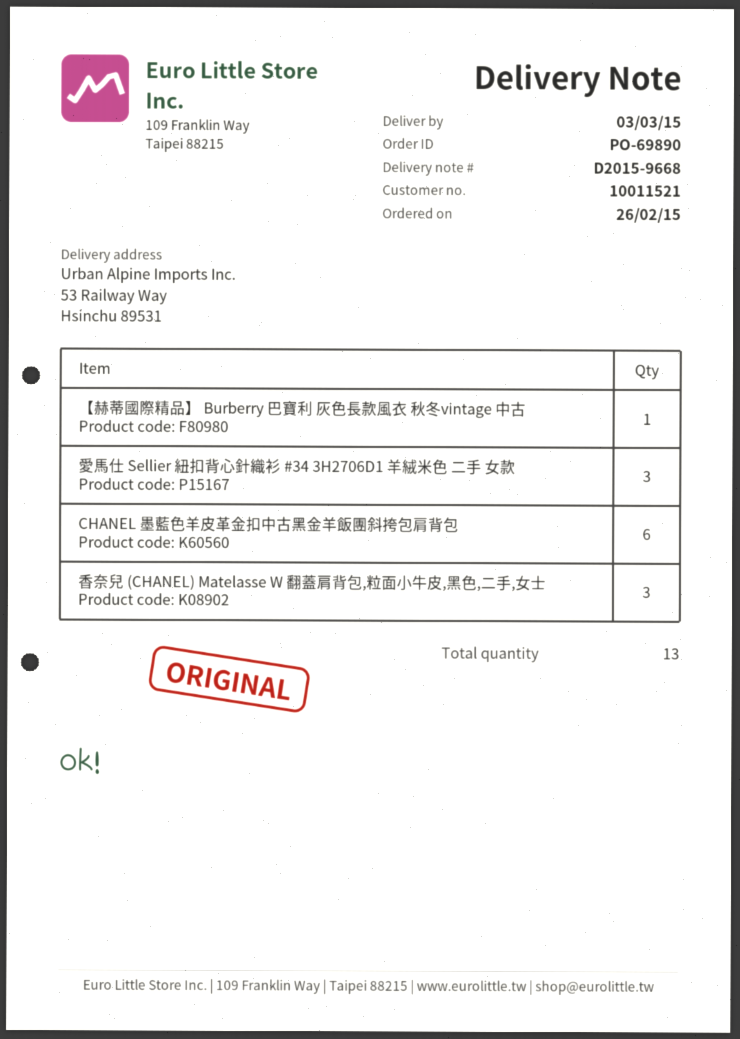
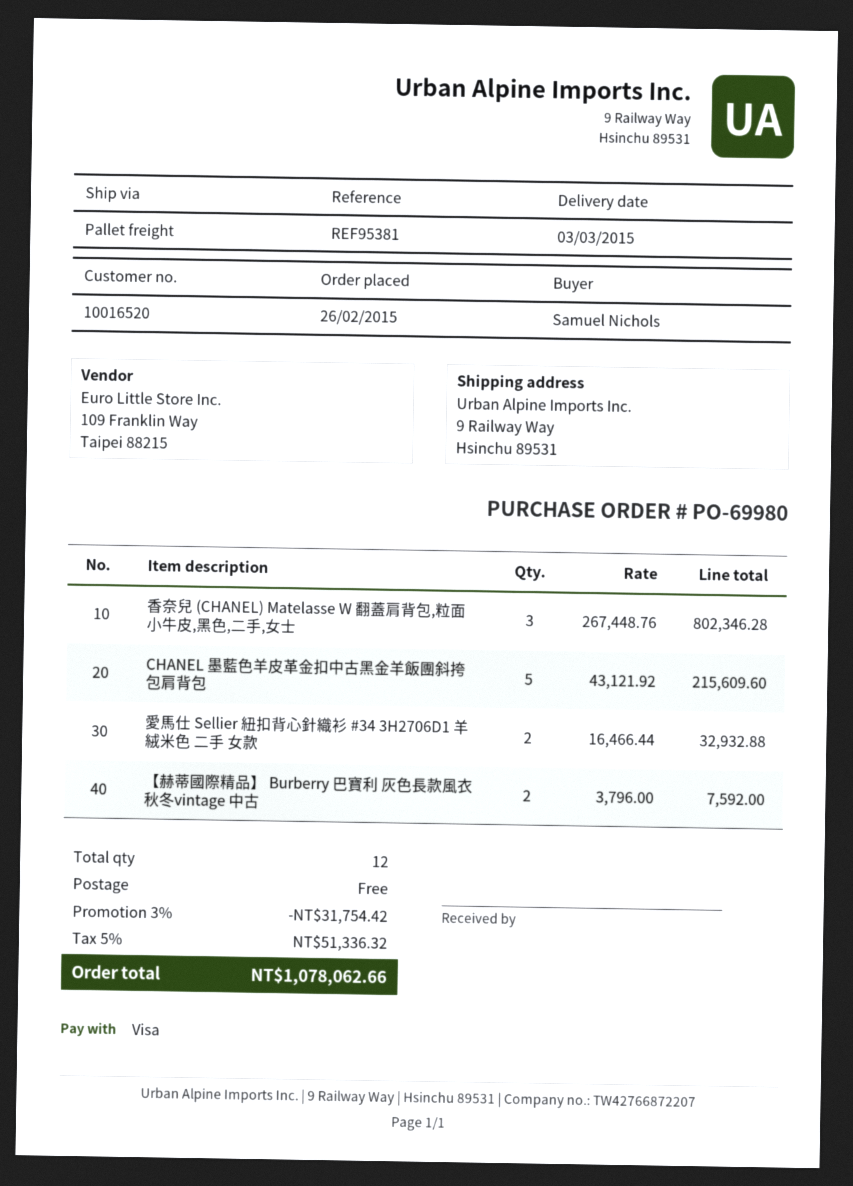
order number: PO-69890 -> PO-69980
customer number: 10011521 -> 10016520
ship to: 53 Railway Way, Hsinchu 89531 -> 9 Railway Way, Hsinchu 89531
【赫蒂國際精品】 Burberry 巴寶利 灰色長款風衣 秋冬vintage 中古: 1 -> 2
愛馬仕 Sellier 紐扣背心針織衫 #34 3H2706D1 羊絨米色 二手 女款: 3 -> 2
CHANEL 墨藍色羊皮革金扣中古黑金羊飯團斜挎包肩背包: 6 -> 5
total quantity: 13 -> 12

